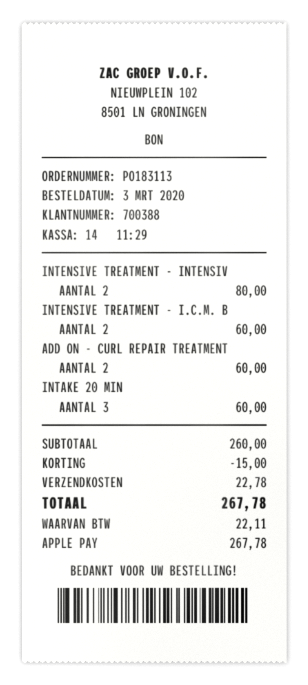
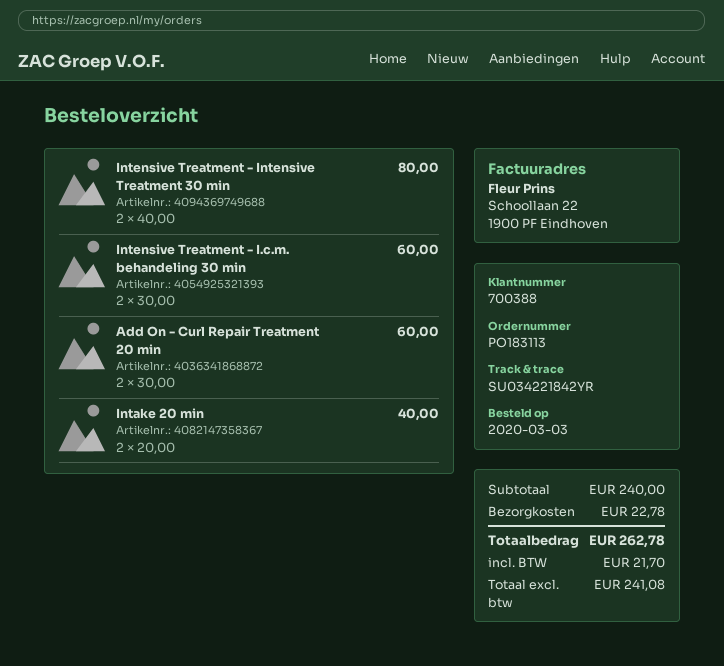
INTAKE 20 MIN: 3 for 60.00 -> 2 for 40.00
subtotal: 260.00 -> 240.00
discount: 15.00 -> none
tax: 22.11 -> 21.70
total: 267.78 -> 262.78

